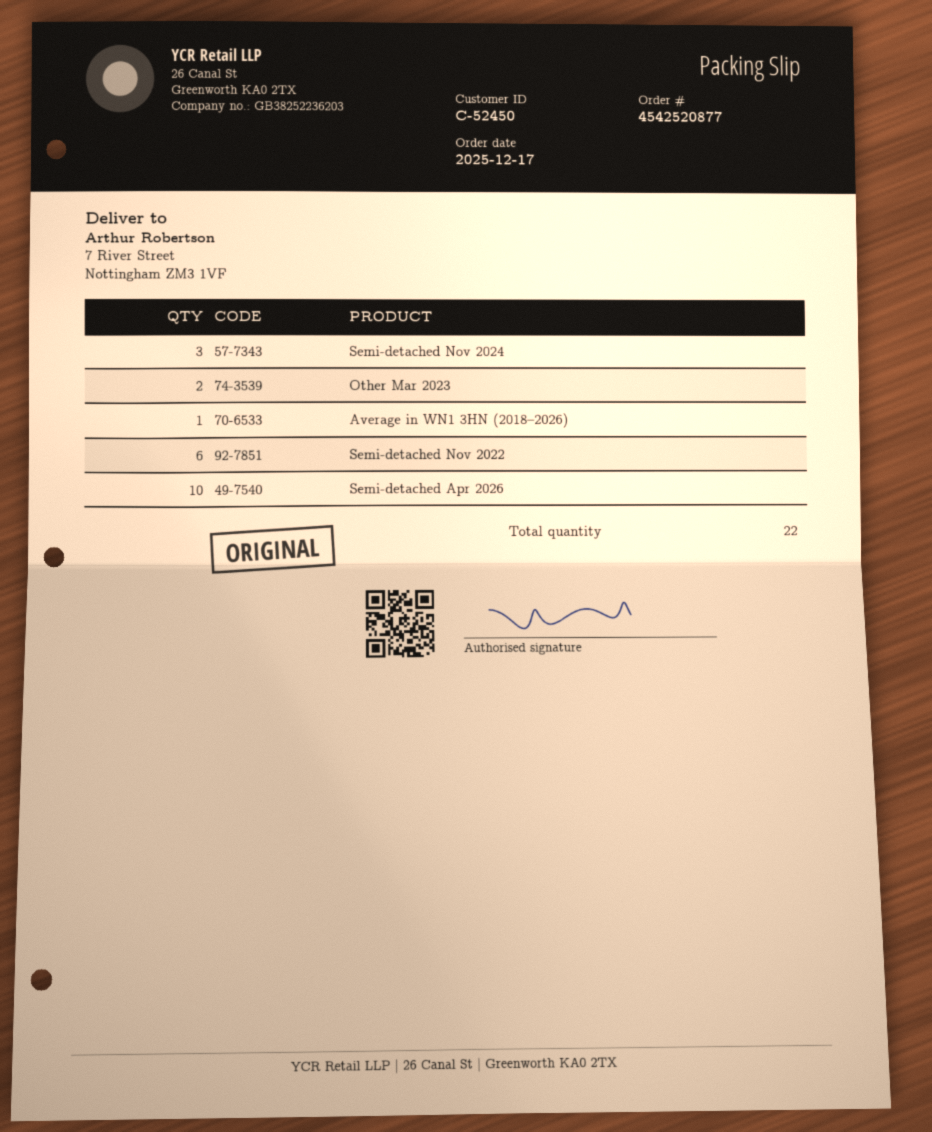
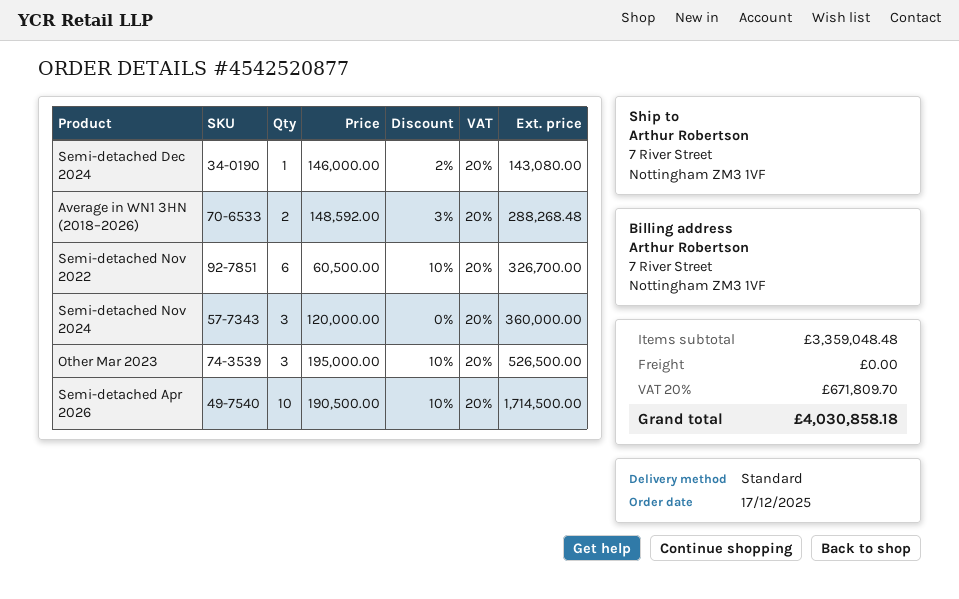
Other Mar 2023: 2 -> 3
Average in WN1 3HN (2018–2026): 1 -> 2
Semi-detached Dec 2024: none -> 1

